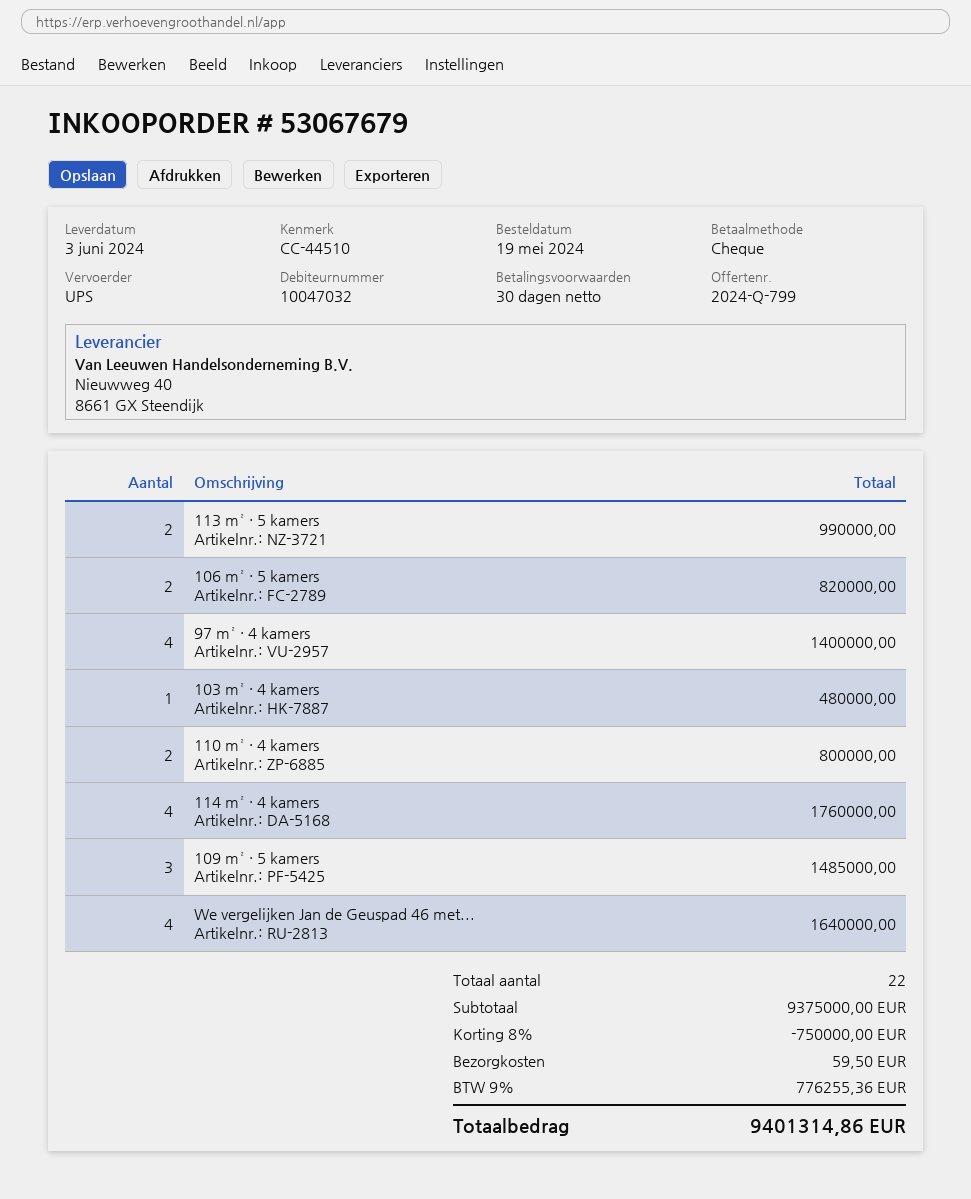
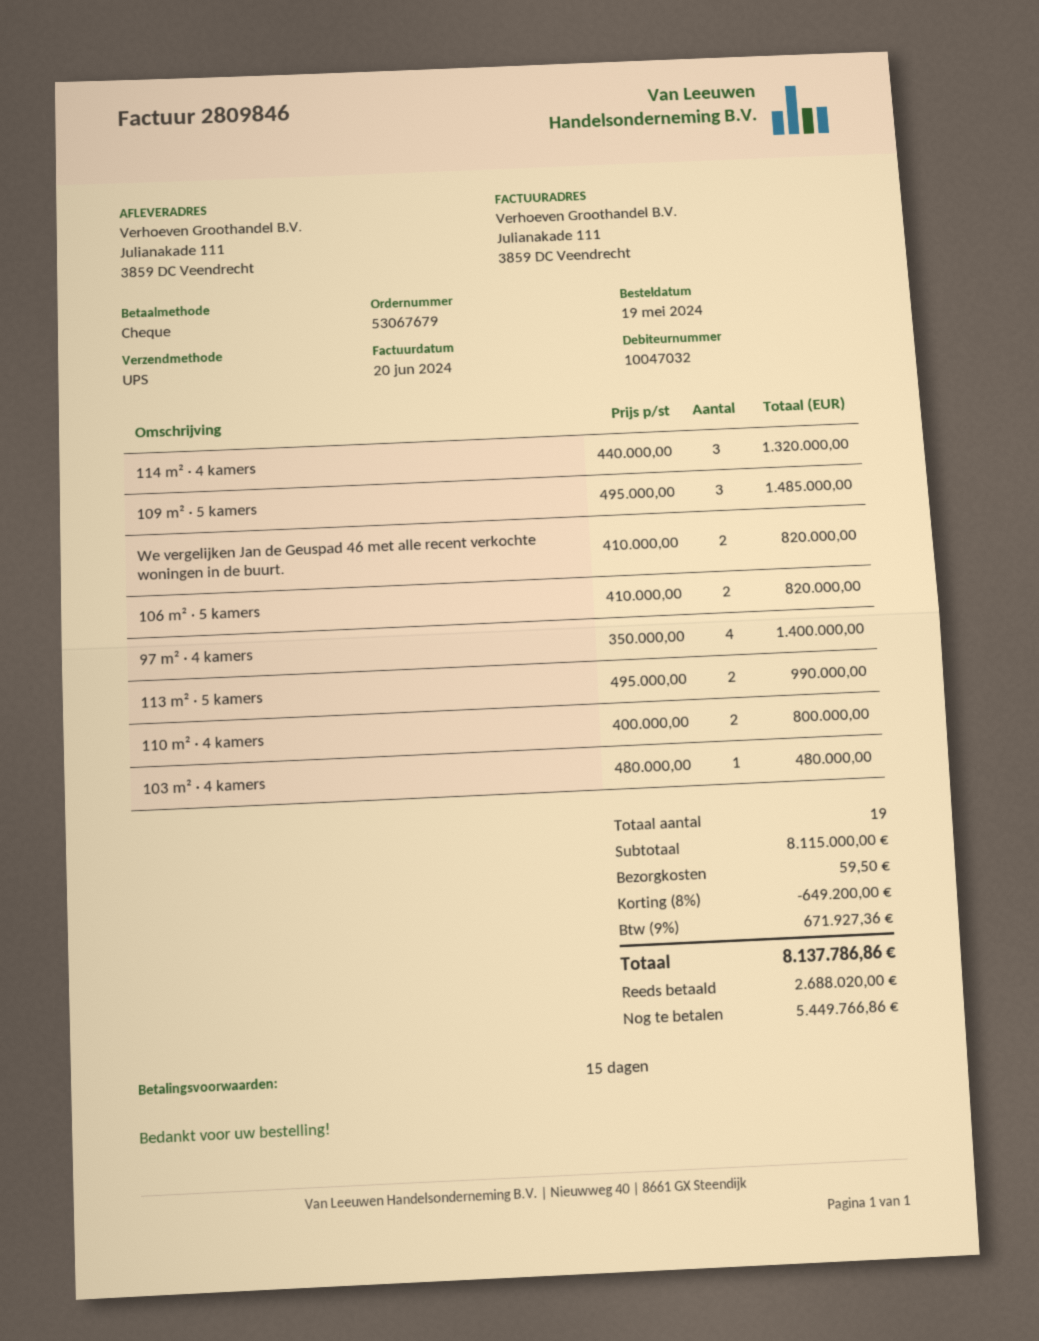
payment terms: 30 days -> 15 days
114 m² · 4 kamers: 4 for 1760000.00 -> 3 for 1320000.00
We vergelijken Jan de Geuspad 46 met...: 4 for 1640000.00 -> 2 for 820000.00
total quantity: 22 -> 19
subtotal: 9375000.00 -> 8115000.00
discount: 8% = 750000.00 -> 8% = 649200.00
tax: 9% = 776255.36 -> 9% = 671927.36
total: 9401314.86 -> 8137786.86

